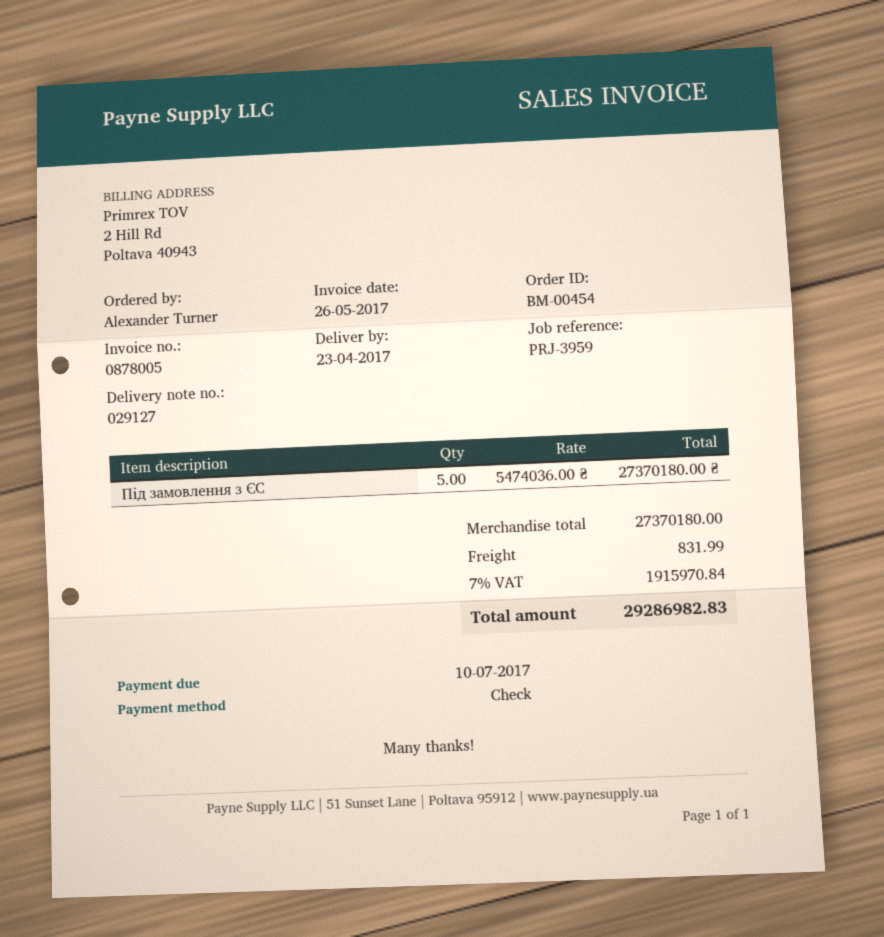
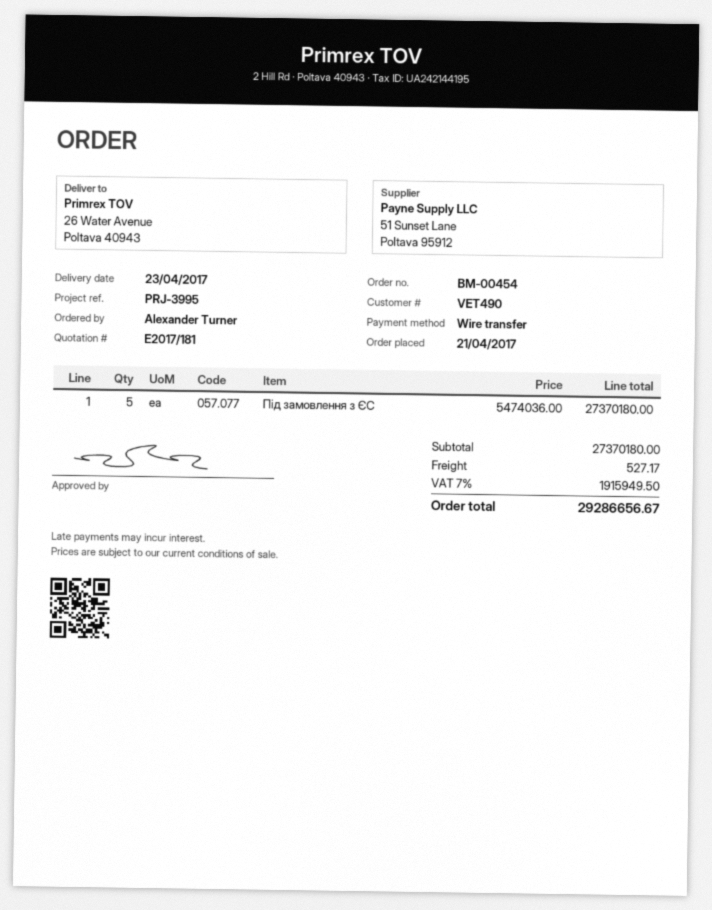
reference: PRJ-3959 -> PRJ-3995
payment method: cheque -> bank transfer
shipping: 831.99 -> 527.17
tax: 7% = 1915970.84 -> 7% = 1915949.50
total: 29286982.83 -> 29286656.67

